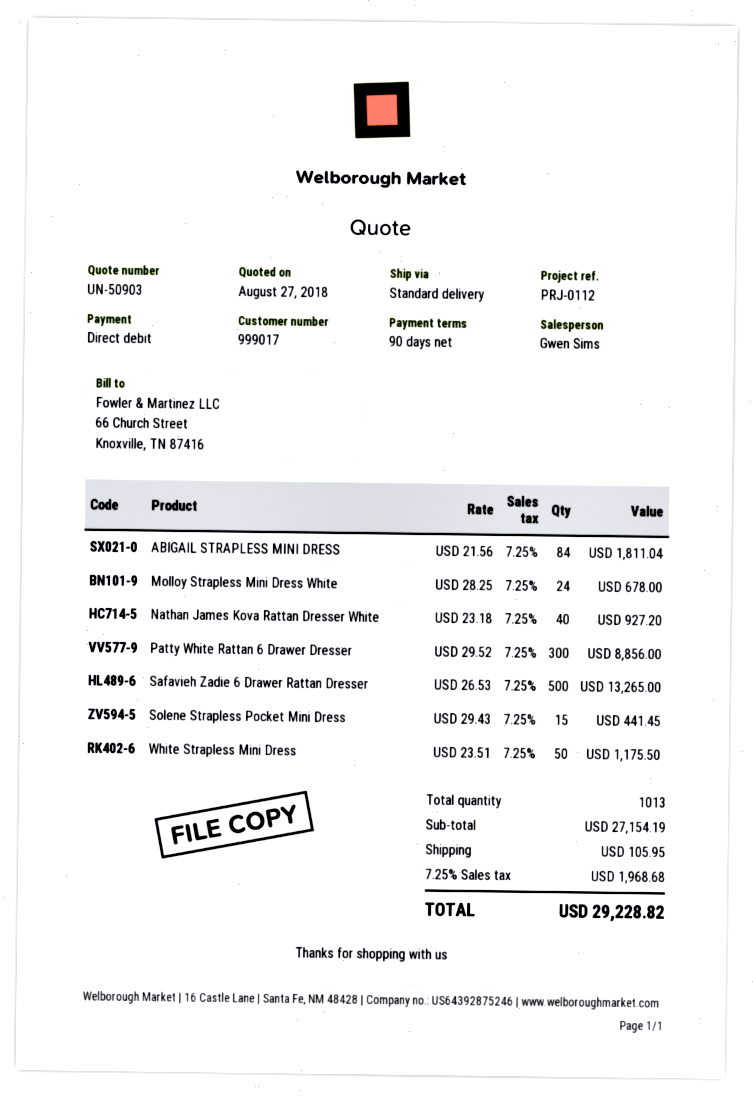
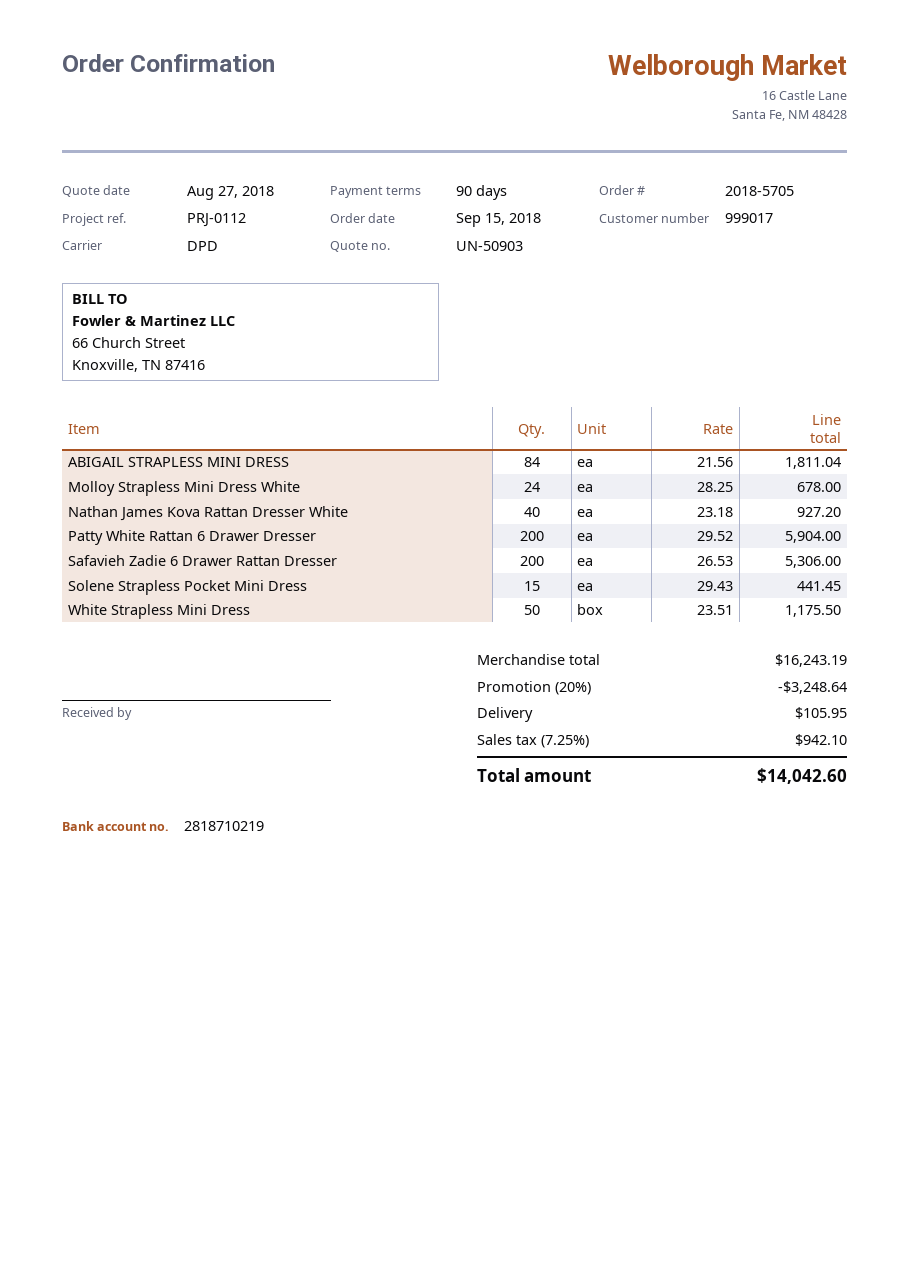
shipping method: standard -> DPD
Patty White Rattan 6 Drawer Dresser: 300 x 29.52 = 8856.00 -> 200 x 29.52 = 5904.00
Safavieh Zadie 6 Drawer Rattan Dresser: 500 x 26.53 = 13265.00 -> 200 x 26.53 = 5306.00
subtotal: 27154.19 -> 16243.19
discount: none -> 20% = 3248.64
tax: 7.25% = 1968.68 -> 7.25% = 942.10
total: 29228.82 -> 14042.60

